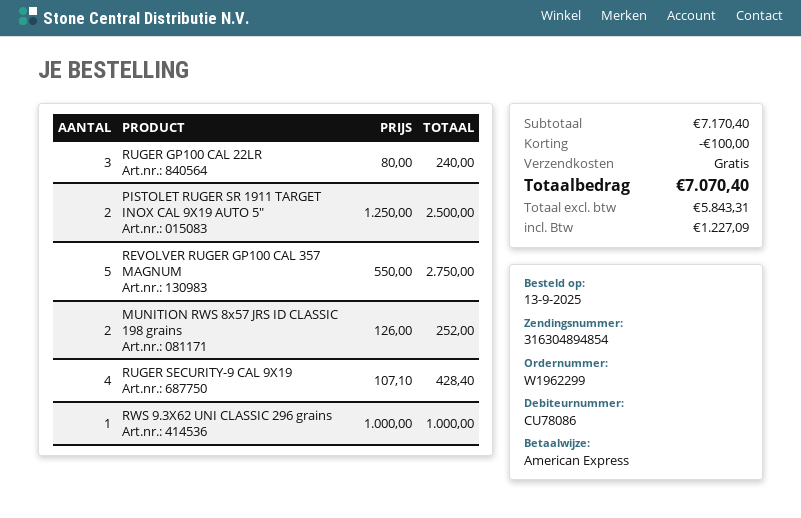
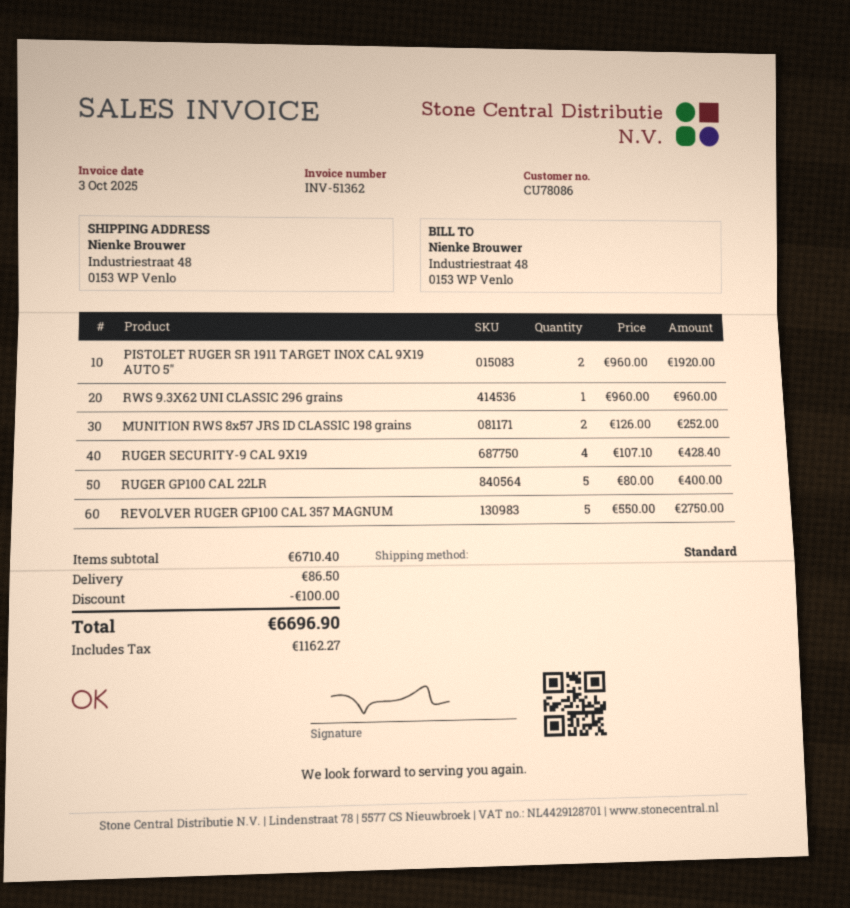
RUGER GP100 CAL 22LR: 3 x 80.00 = 240.00 -> 5 x 80.00 = 400.00
PISTOLET RUGER SR 1911 TARGET INOX CAL 9X19 AUTO 5": 2 x 1250.00 = 2500.00 -> 2 x 960.00 = 1920.00
RWS 9.3X62 UNI CLASSIC 296 grains: 1 x 1000.00 = 1000.00 -> 1 x 960.00 = 960.00
subtotal: 7170.40 -> 6710.40
shipping: 0.00 -> 86.50
tax: 1227.09 -> 1162.27
total: 7070.40 -> 6696.90

